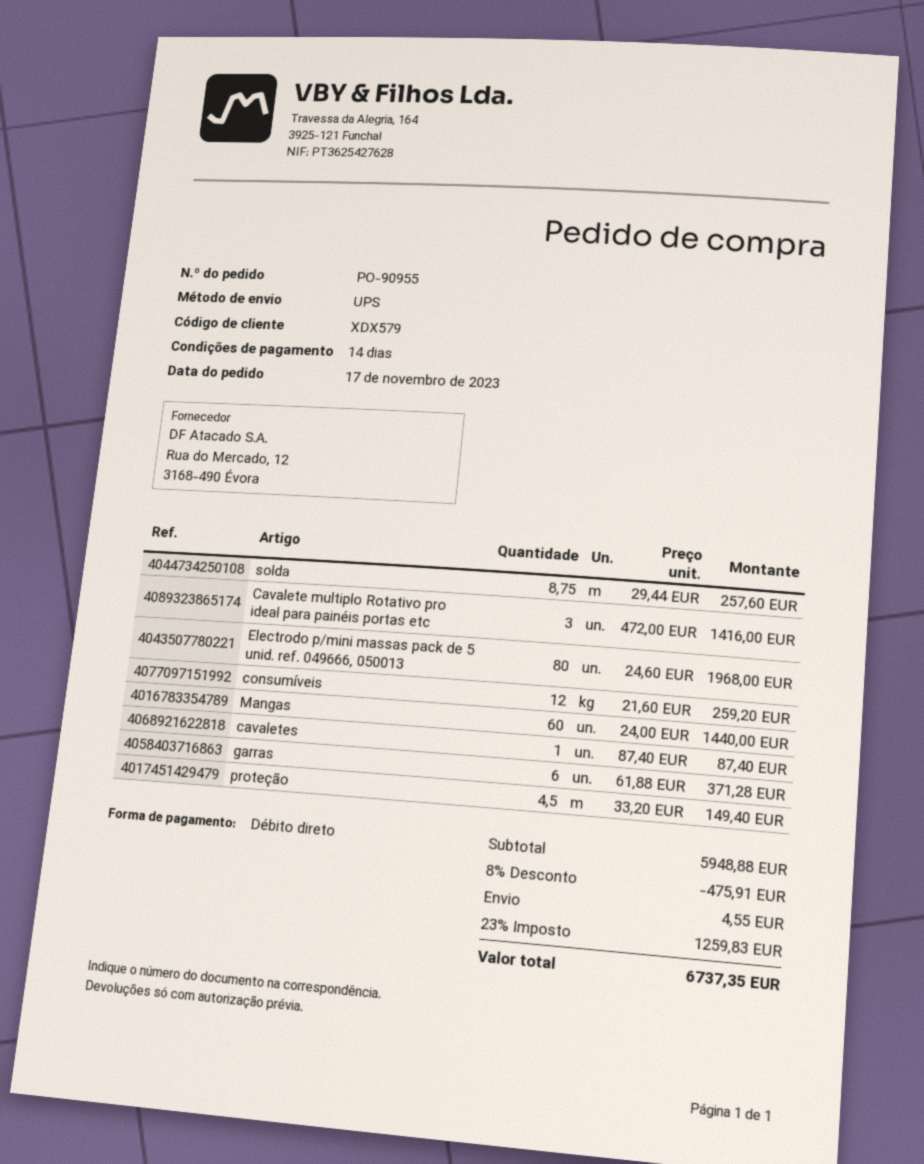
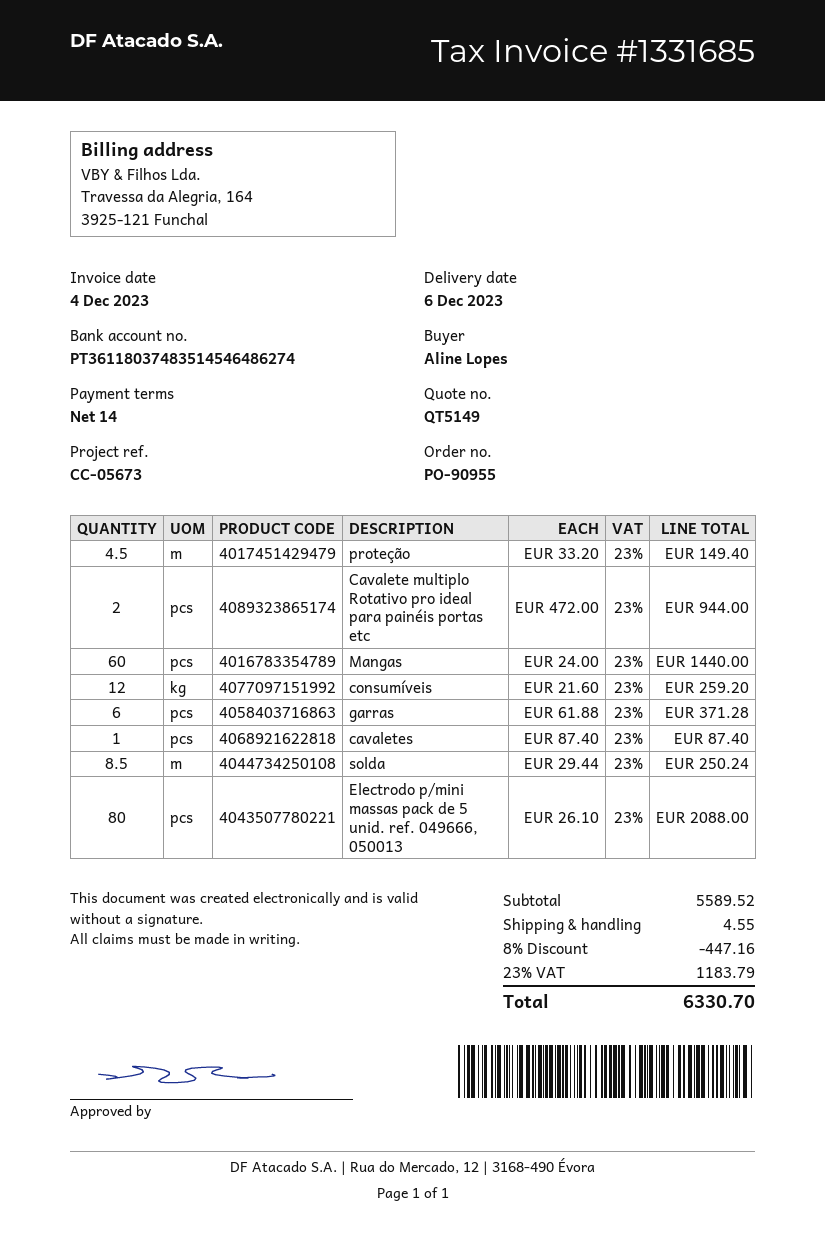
solda: 8.75 x 29.44 = 257.60 -> 8.5 x 29.44 = 250.24
Cavalete multiplo Rotativo pro ideal para painéis portas etc: 3 x 472.00 = 1416.00 -> 2 x 472.00 = 944.00
Electrodo p/mini massas pack de 5 unid. ref. 049666, 050013: 80 x 24.60 = 1968.00 -> 80 x 26.10 = 2088.00
subtotal: 5948.88 -> 5589.52
discount: 8% = 475.91 -> 8% = 447.16
tax: 23% = 1259.83 -> 23% = 1183.79
total: 6737.35 -> 6330.70

